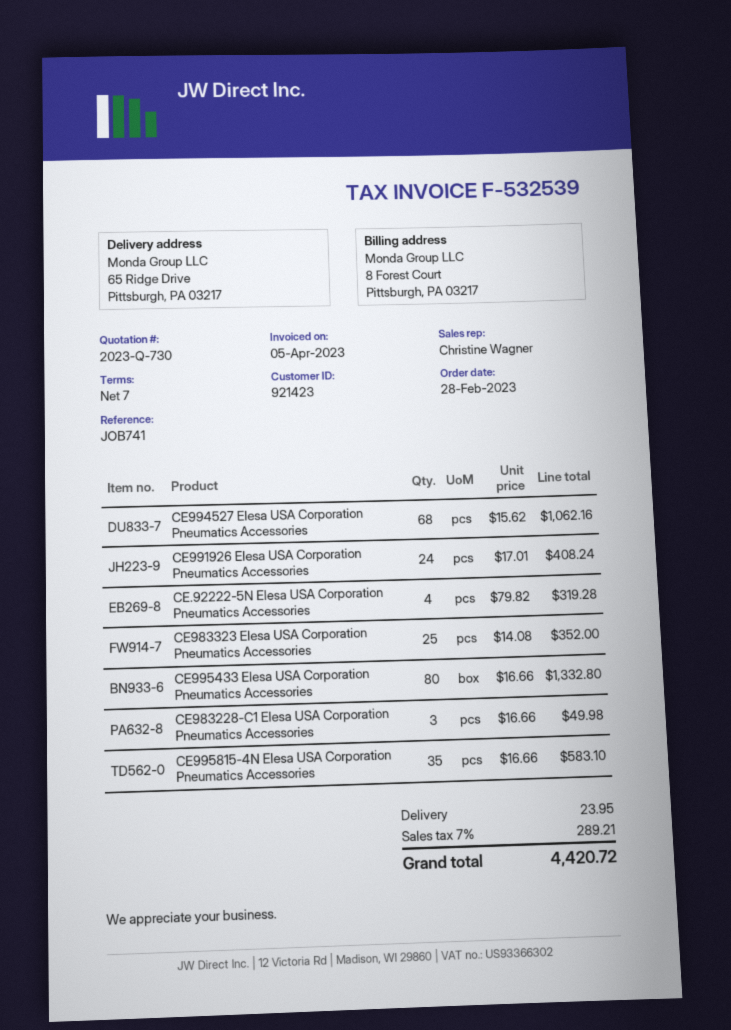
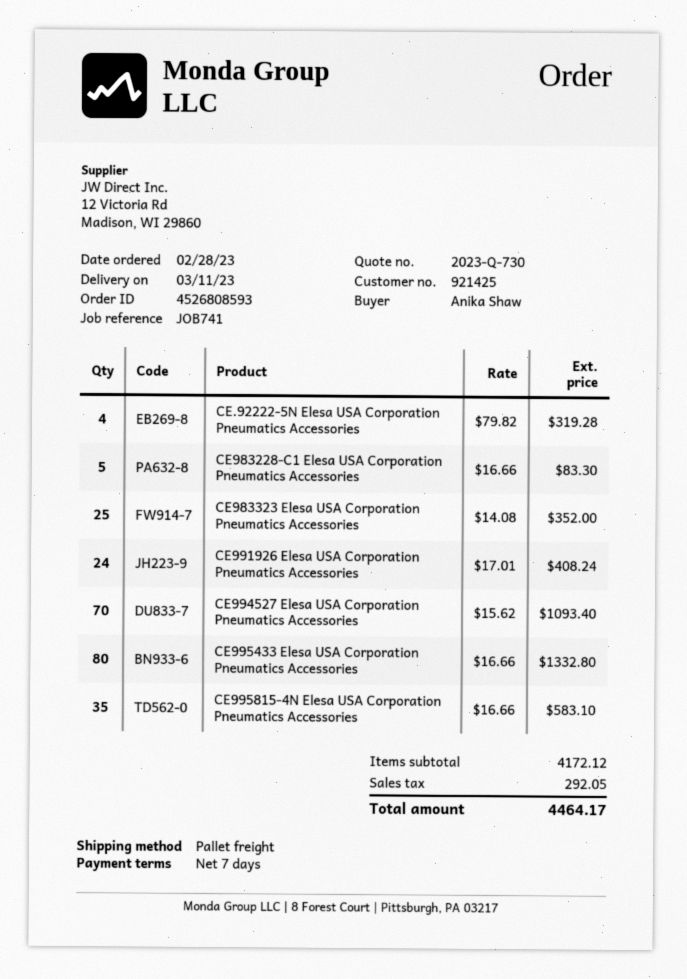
customer number: 921423 -> 921425
CE994527 Elesa USA Corporation Pneumatics Accessories: 68 x 15.62 = 1062.16 -> 70 x 15.62 = 1093.40
CE983228-C1 Elesa USA Corporation Pneumatics Accessories: 3 x 16.66 = 49.98 -> 5 x 16.66 = 83.30
shipping: 23.95 -> none
tax: 289.21 -> 292.05
total: 4420.72 -> 4464.17

